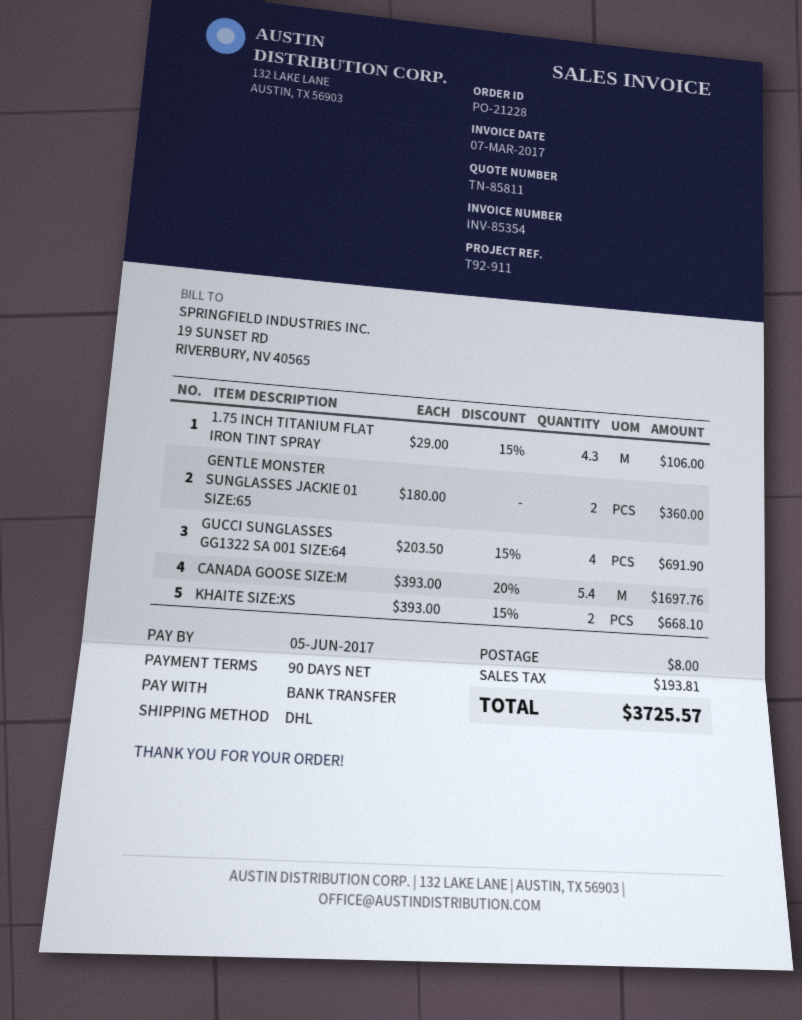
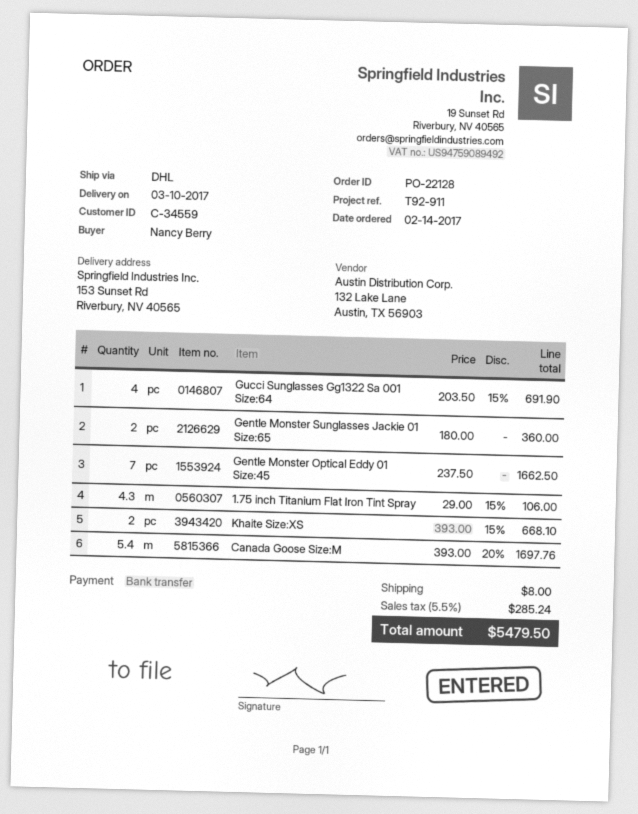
order number: PO-21228 -> PO-22128
Gentle Monster Optical Eddy 01 Size:45: none -> 7 x 237.50 = 1662.50
tax: 193.81 -> 285.24
total: 3725.57 -> 5479.50

